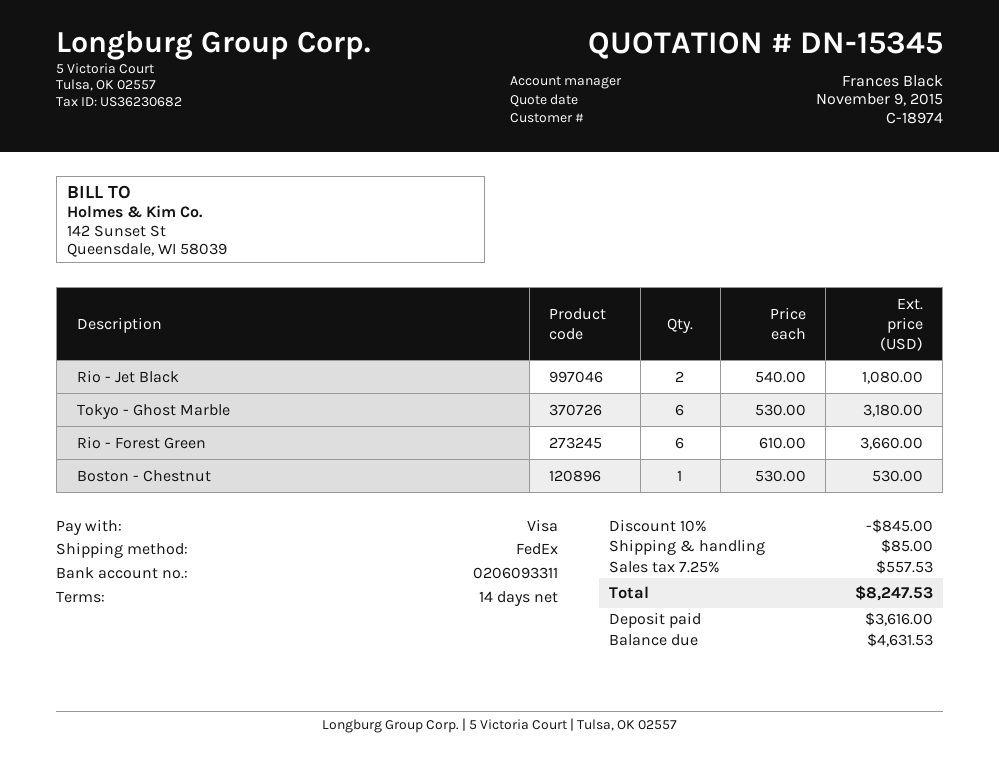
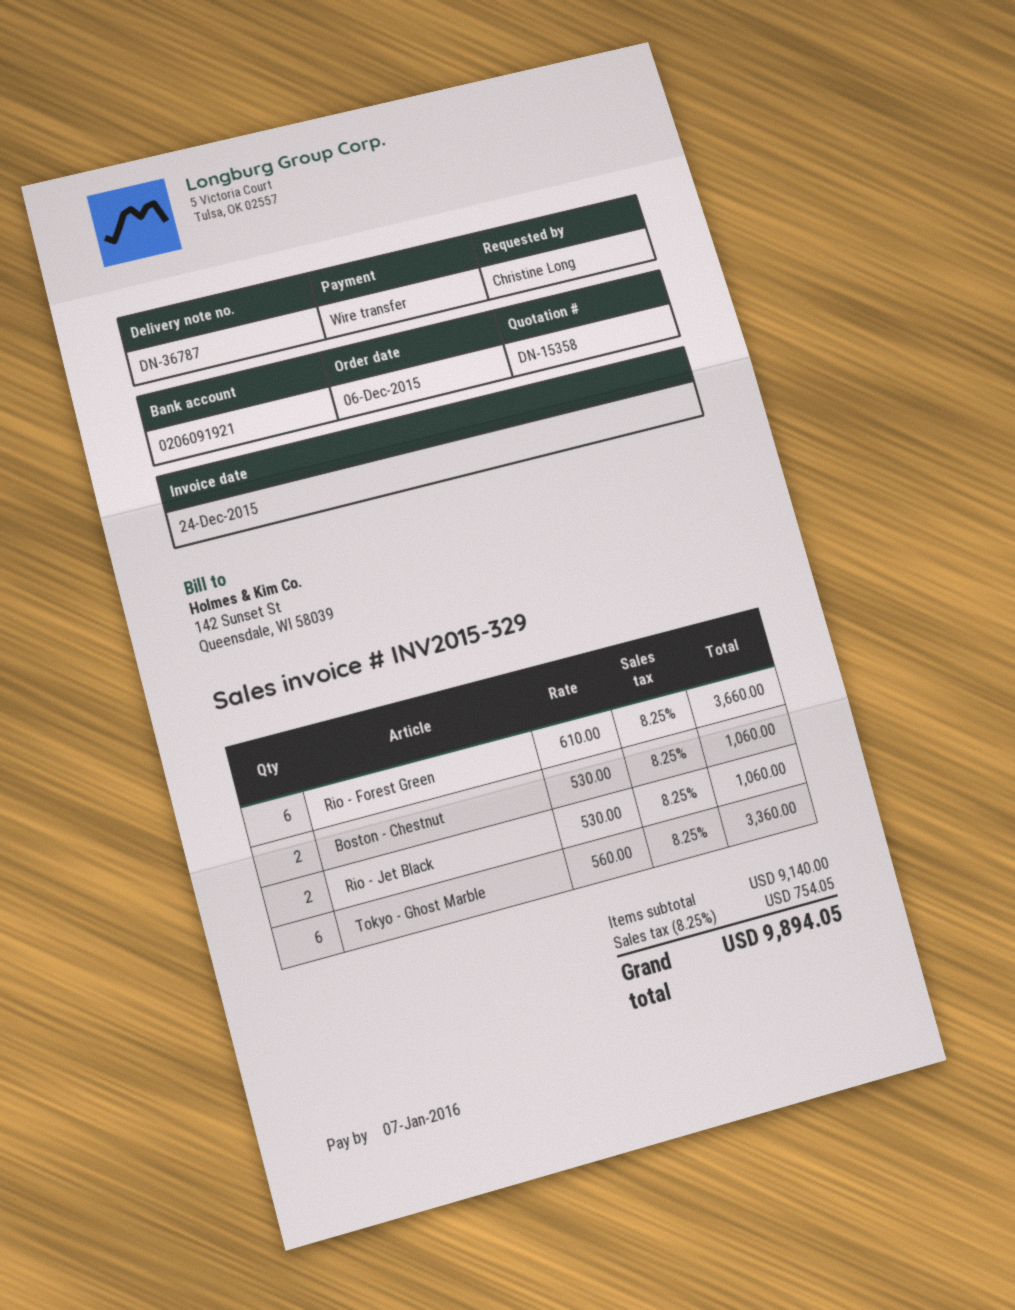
quote number: DN-15345 -> DN-15358
payment method: Visa -> bank transfer
bank account: 0206093311 -> 0206091921
Rio - Jet Black: 2 x 540.00 = 1080.00 -> 2 x 530.00 = 1060.00
Tokyo - Ghost Marble: 6 x 530.00 = 3180.00 -> 6 x 560.00 = 3360.00
Boston - Chestnut: 1 x 530.00 = 530.00 -> 2 x 530.00 = 1060.00
discount: 10% = 845.00 -> none
shipping: 85.00 -> none
tax: 7.25% = 557.53 -> 8.25% = 754.05
total: 8247.53 -> 9894.05

